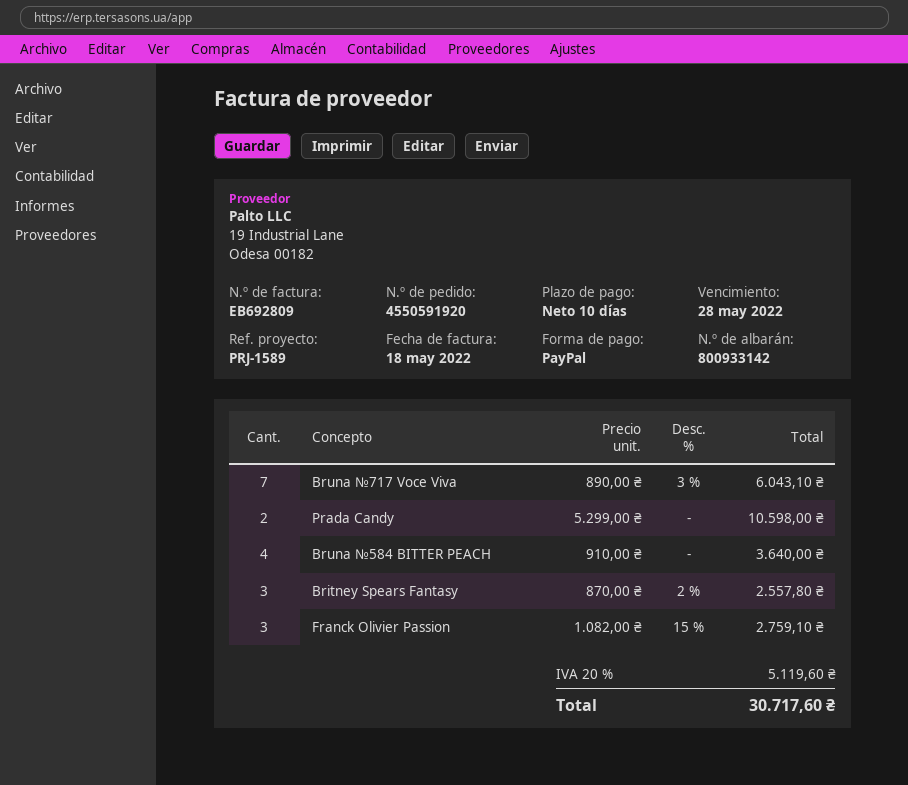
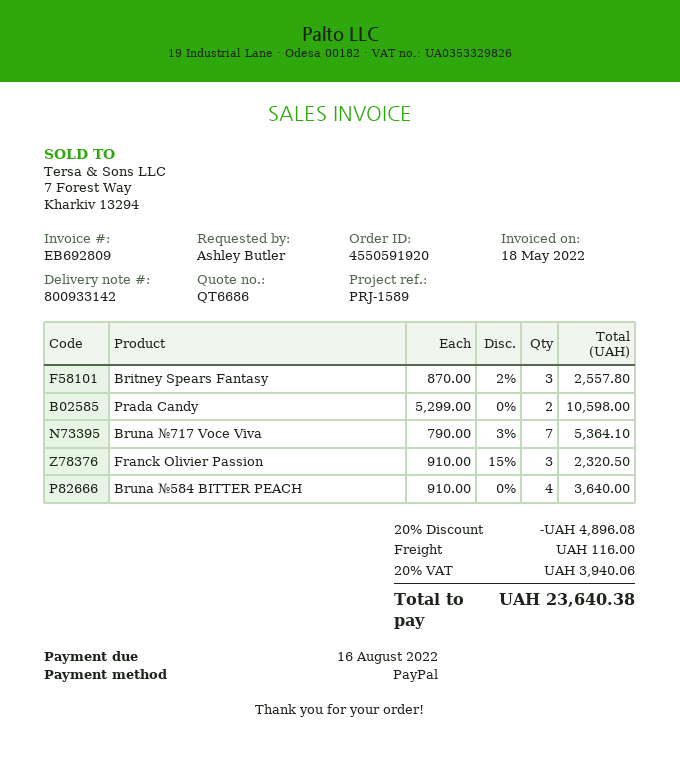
due date: 2022-05-28 -> 2022-08-16
Bruna №717 Voce Viva: 7 x 890.00 - 3% = 6043.10 -> 7 x 790.00 - 3% = 5364.10
Franck Olivier Passion: 3 x 1082.00 - 15% = 2759.10 -> 3 x 910.00 - 15% = 2320.50
discount: none -> 20% = 4896.08
shipping: none -> 116.00
tax: 20% = 5119.60 -> 20% = 3940.06
total: 30717.60 -> 23640.38

